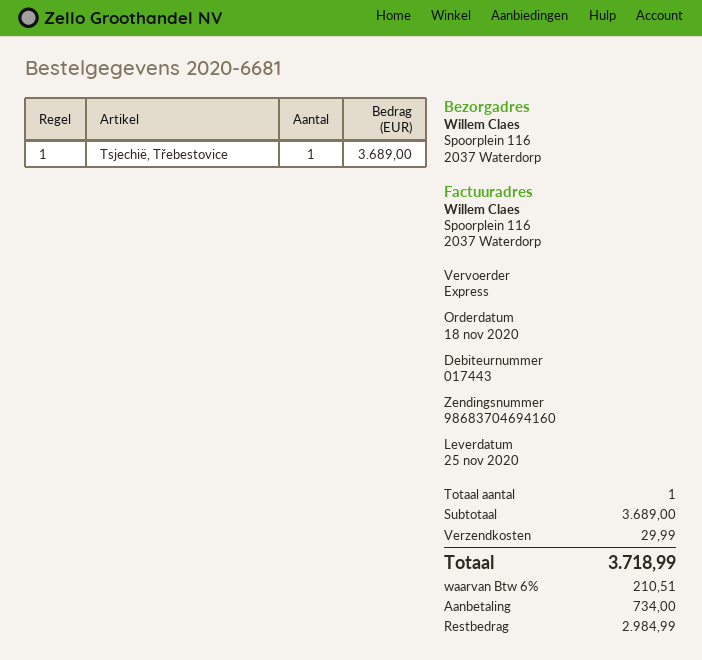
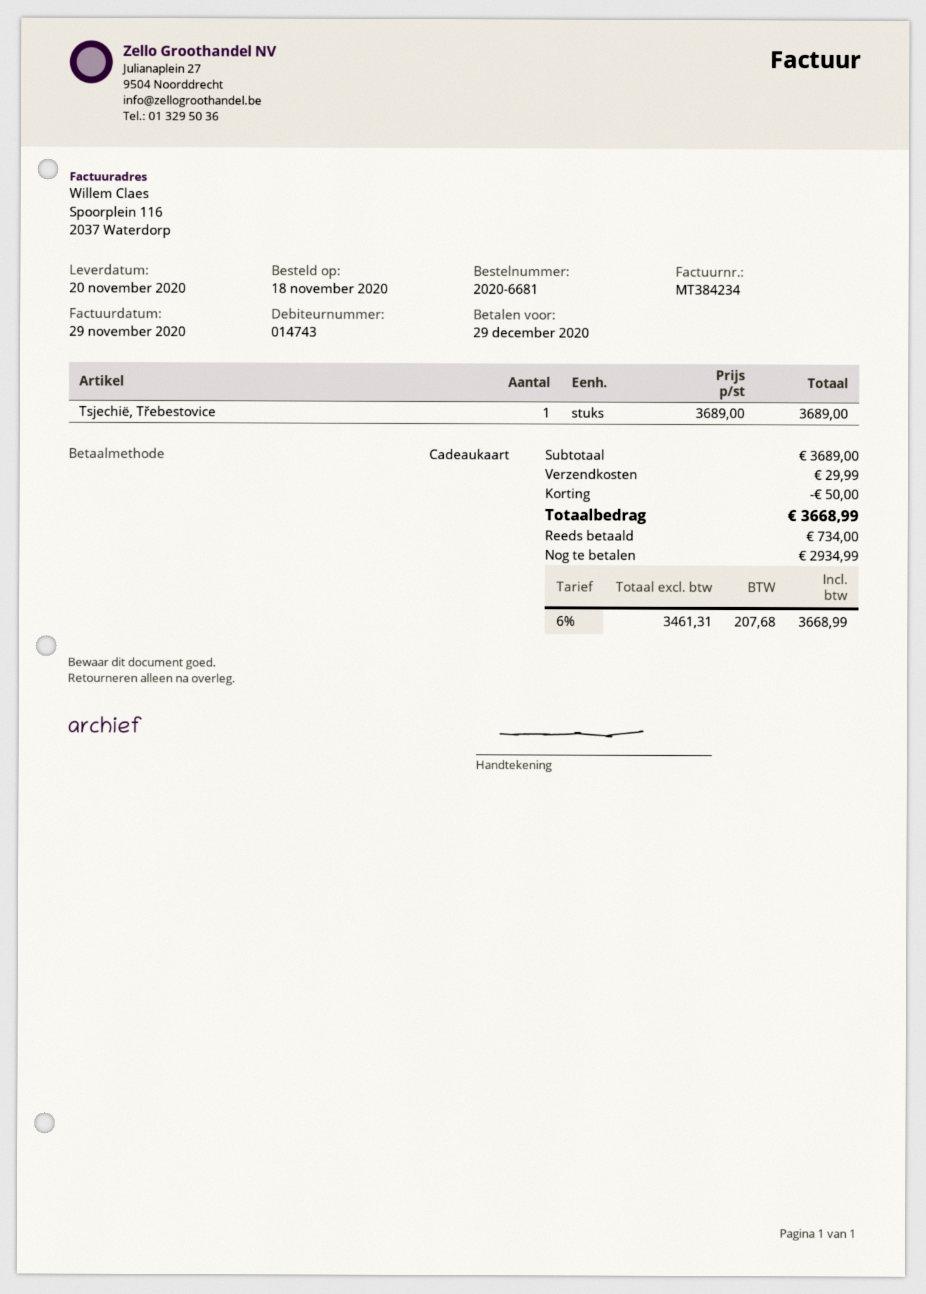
delivery date: 2020-11-25 -> 2020-11-20
customer number: 017443 -> 014743
discount: none -> 50.00
tax: 6% = 210.51 -> 6% = 207.68
total: 3718.99 -> 3668.99
balance: 2984.99 -> 2934.99

